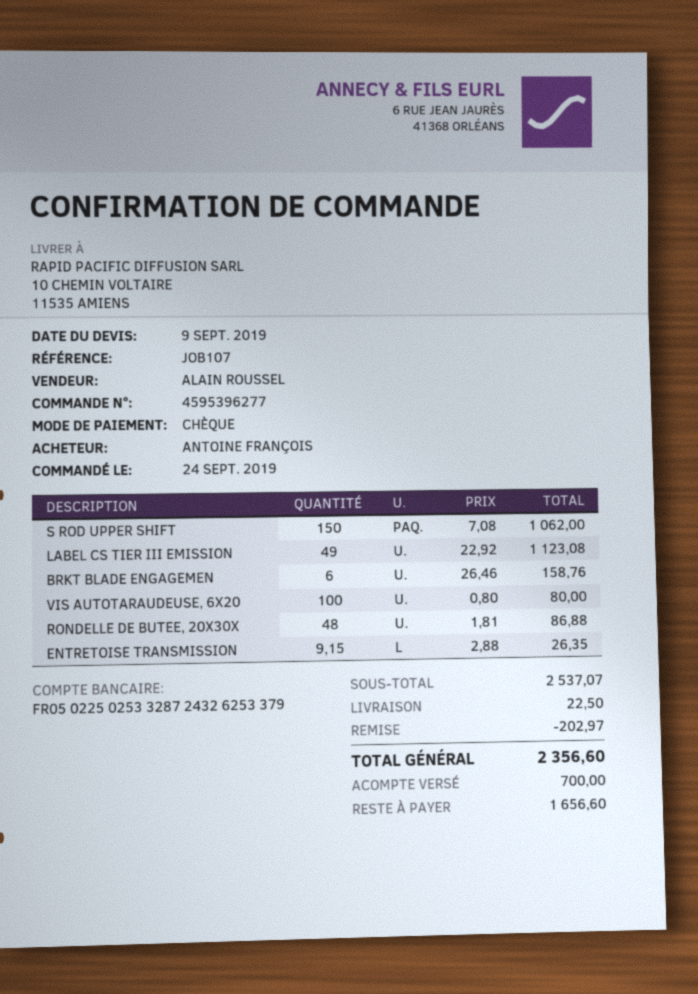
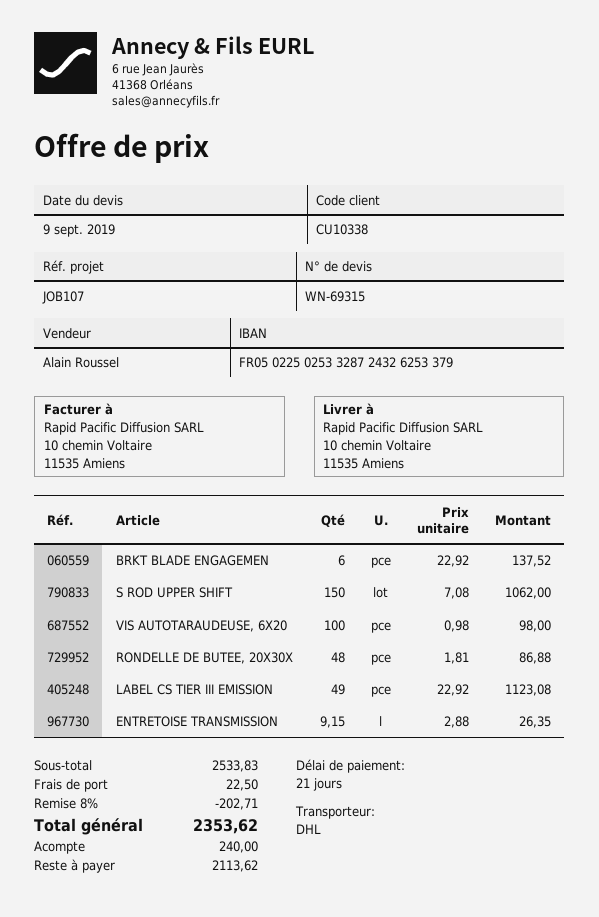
BRKT BLADE ENGAGEMEN: 6 x 26.46 = 158.76 -> 6 x 22.92 = 137.52
VIS AUTOTARAUDEUSE, 6X20: 100 x 0.80 = 80.00 -> 100 x 0.98 = 98.00
subtotal: 2537.07 -> 2533.83
discount: 202.97 -> 202.71
total: 2356.60 -> 2353.62
deposit: 700.00 -> 240.00
balance: 1656.60 -> 2113.62

